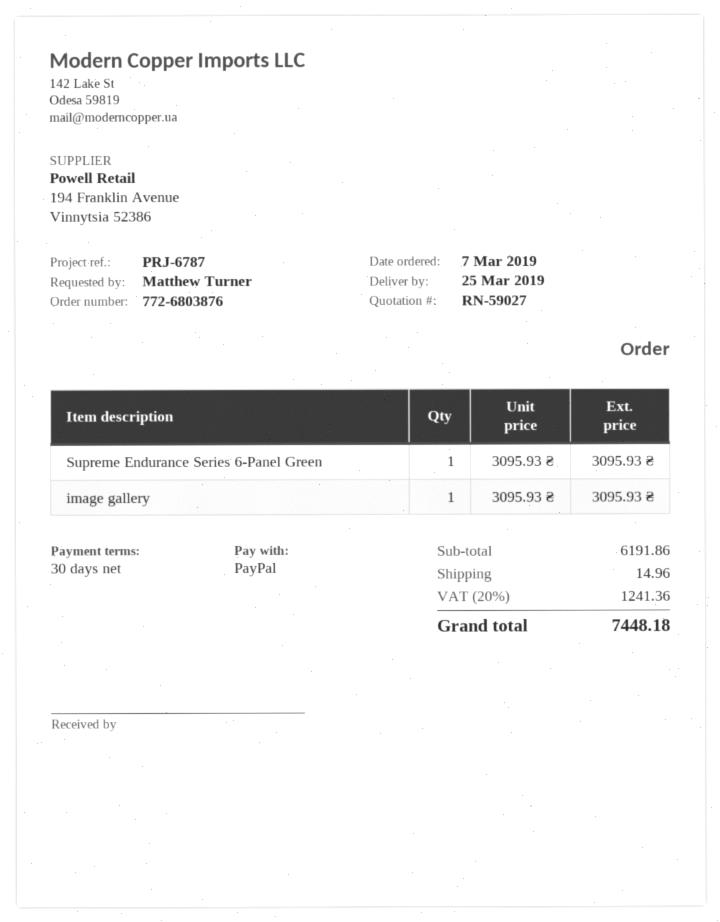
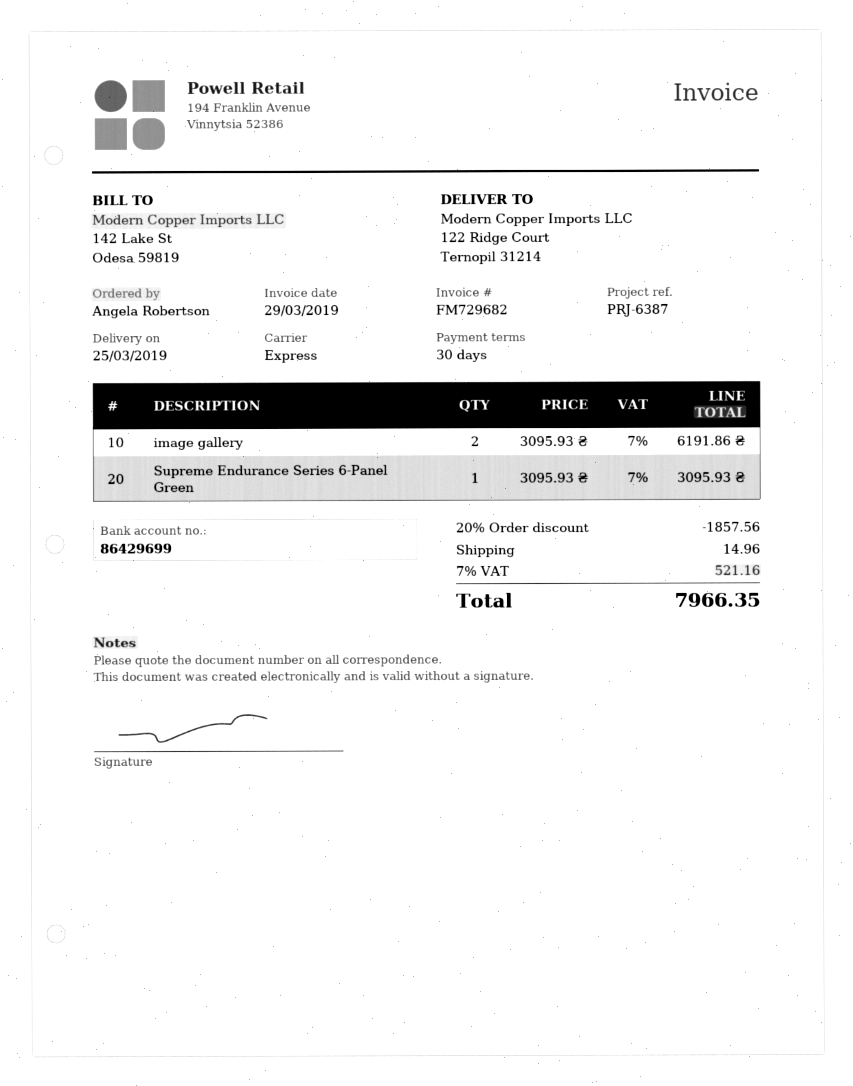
reference: PRJ-6787 -> PRJ-6387
ordered by: Matthew Turner -> Angela Robertson
image gallery: 1 x 3095.93 = 3095.93 -> 2 x 3095.93 = 6191.86
discount: none -> 20% = 1857.56
tax: 20% = 1241.36 -> 7% = 521.16
total: 7448.18 -> 7966.35

